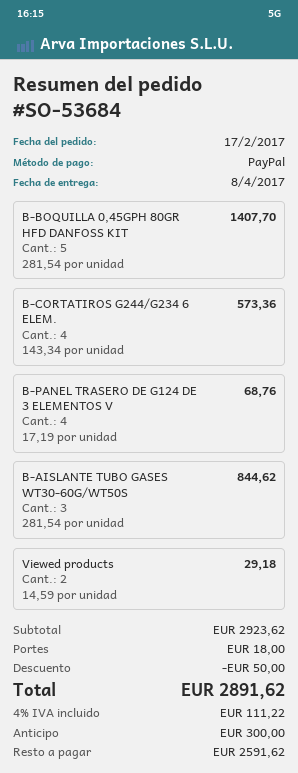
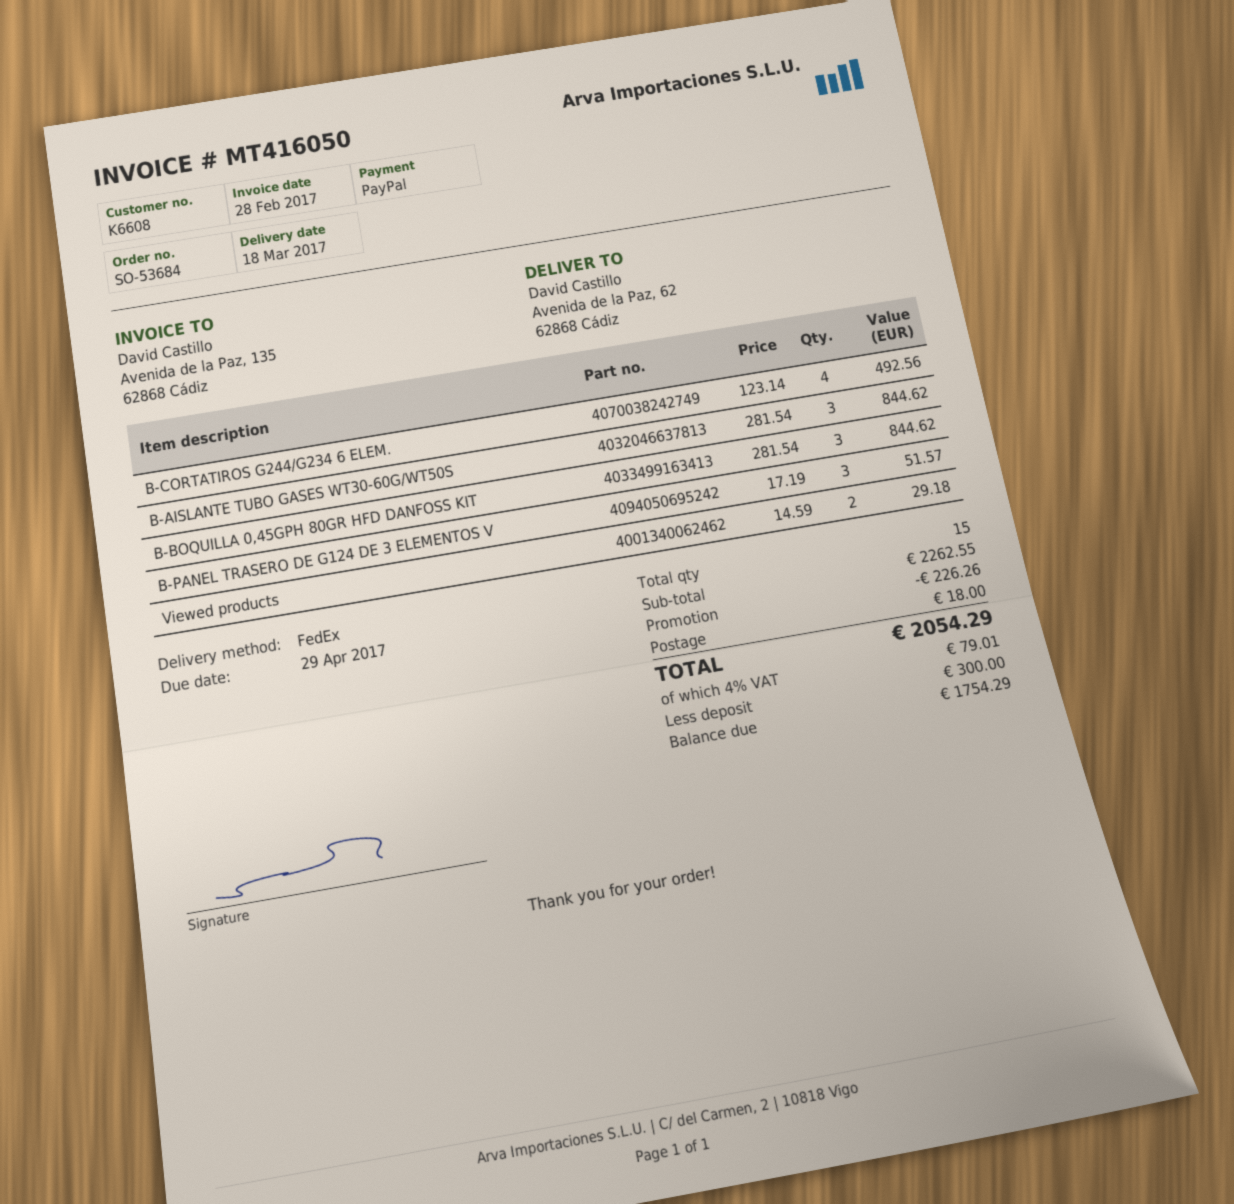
delivery date: 2017-04-08 -> 2017-03-18
B-BOQUILLA 0,45GPH 80GR HFD DANFOSS KIT: 5 x 281.54 = 1407.70 -> 3 x 281.54 = 844.62
B-CORTATIROS G244/G234 6 ELEM.: 4 x 143.34 = 573.36 -> 4 x 123.14 = 492.56
B-PANEL TRASERO DE G124 DE 3 ELEMENTOS V: 4 x 17.19 = 68.76 -> 3 x 17.19 = 51.57
subtotal: 2923.62 -> 2262.55
discount: 50.00 -> 226.26
tax: 4% = 111.22 -> 4% = 79.01
total: 2891.62 -> 2054.29
balance: 2591.62 -> 1754.29

